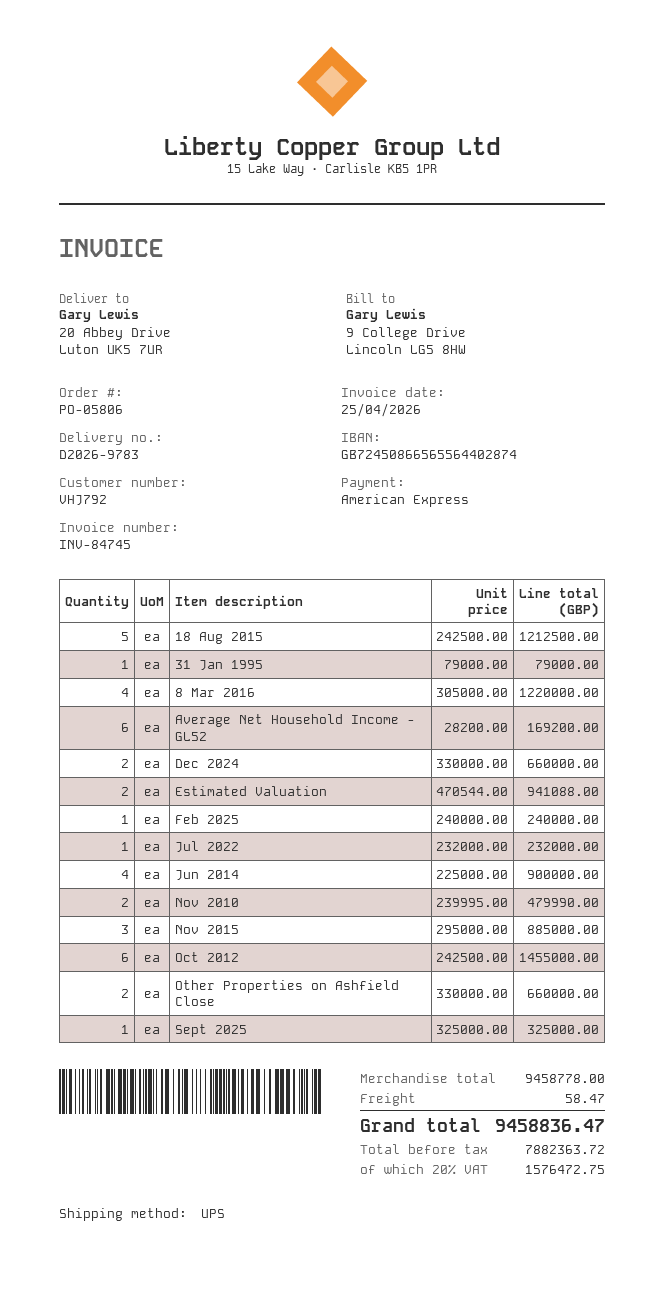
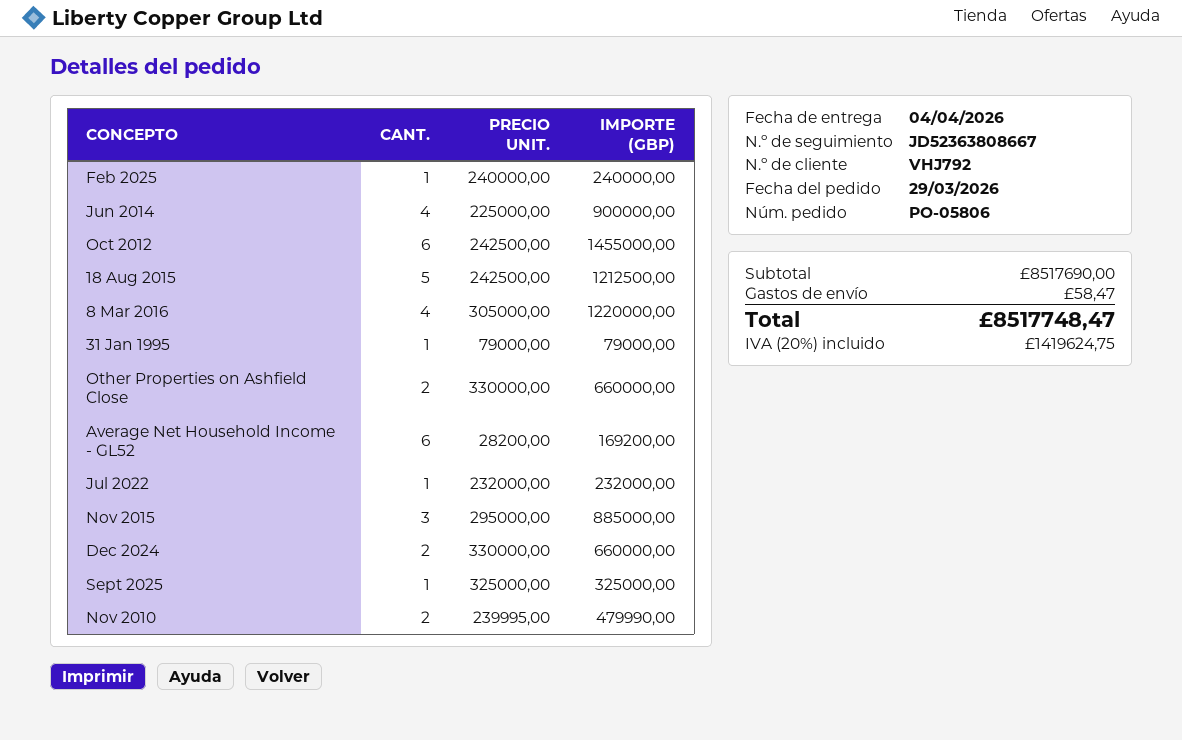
Estimated Valuation: 2 x 470544.00 = 941088.00 -> none
subtotal: 9458778.00 -> 8517690.00
tax: 20% = 1576472.75 -> 20% = 1419624.75
total: 9458836.47 -> 8517748.47

